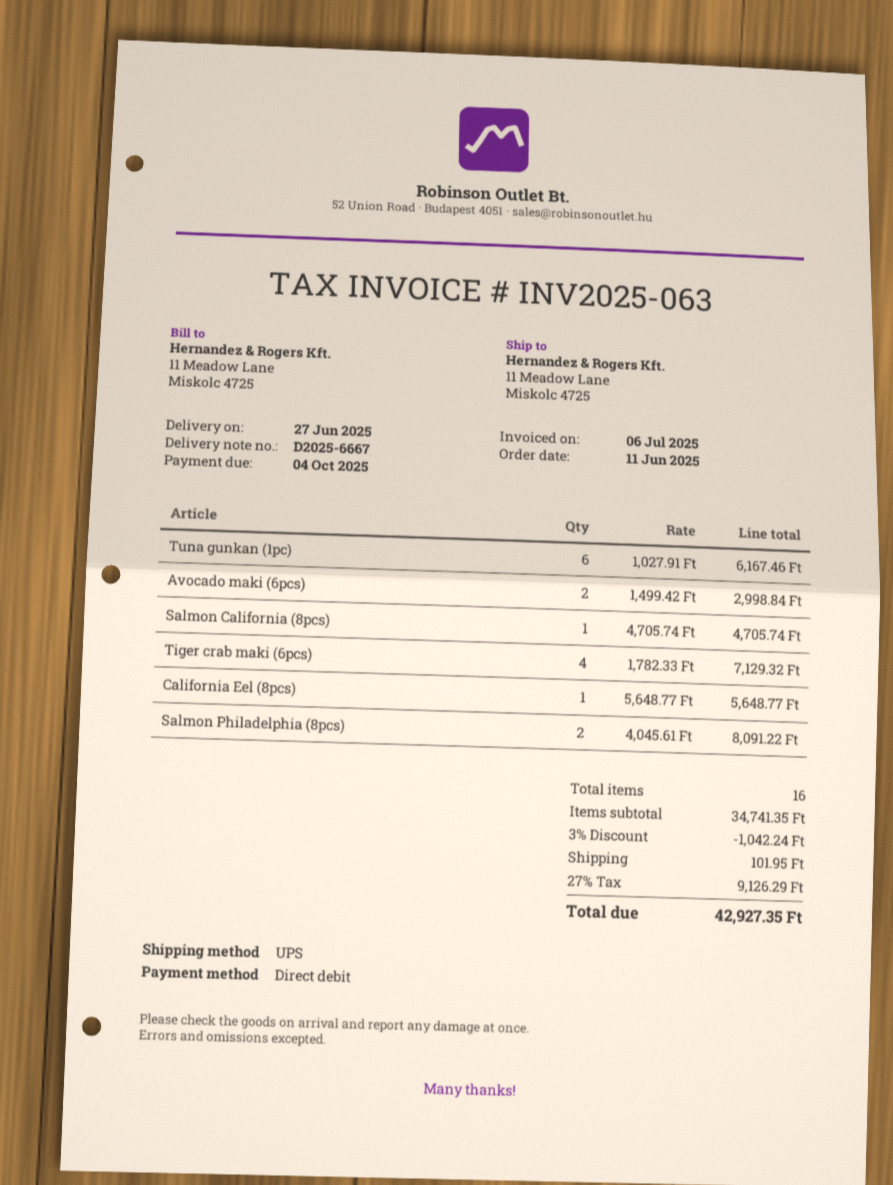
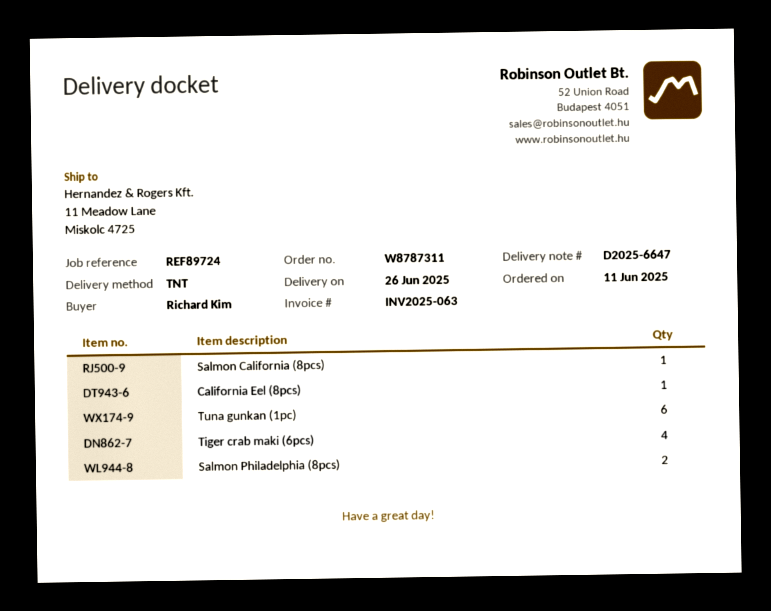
delivery note number: D2025-6667 -> D2025-6647
delivery date: 2025-06-27 -> 2025-06-26
shipping method: UPS -> TNT
Avocado maki (6pcs): 2 -> none

